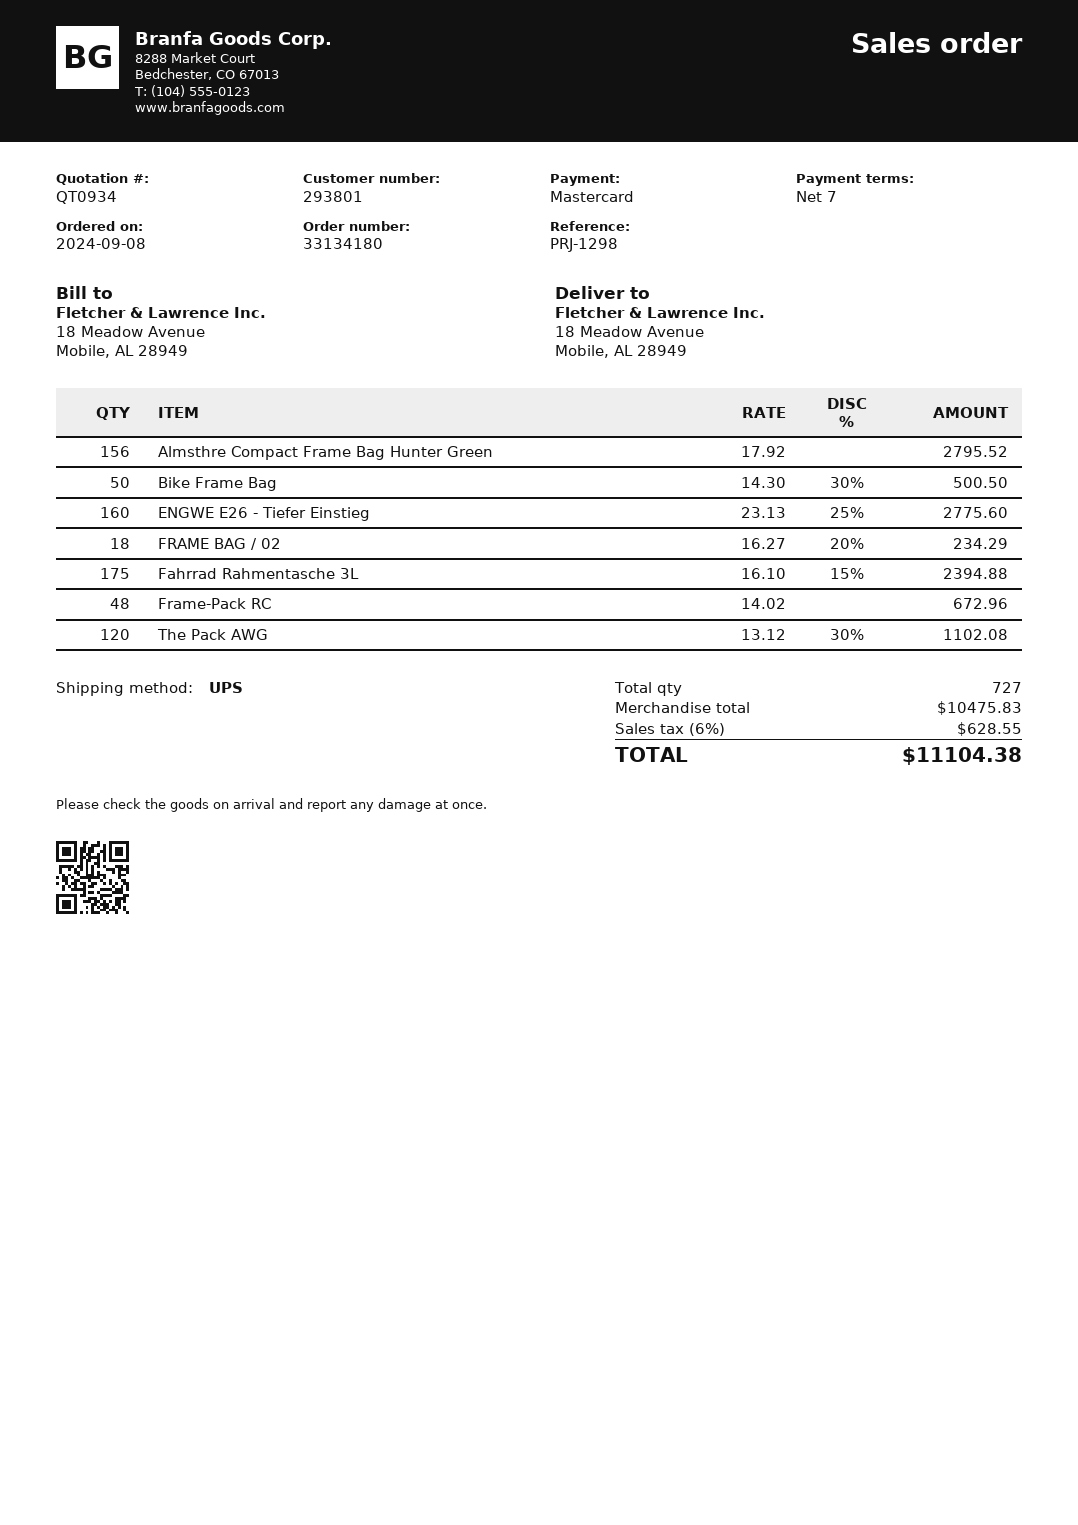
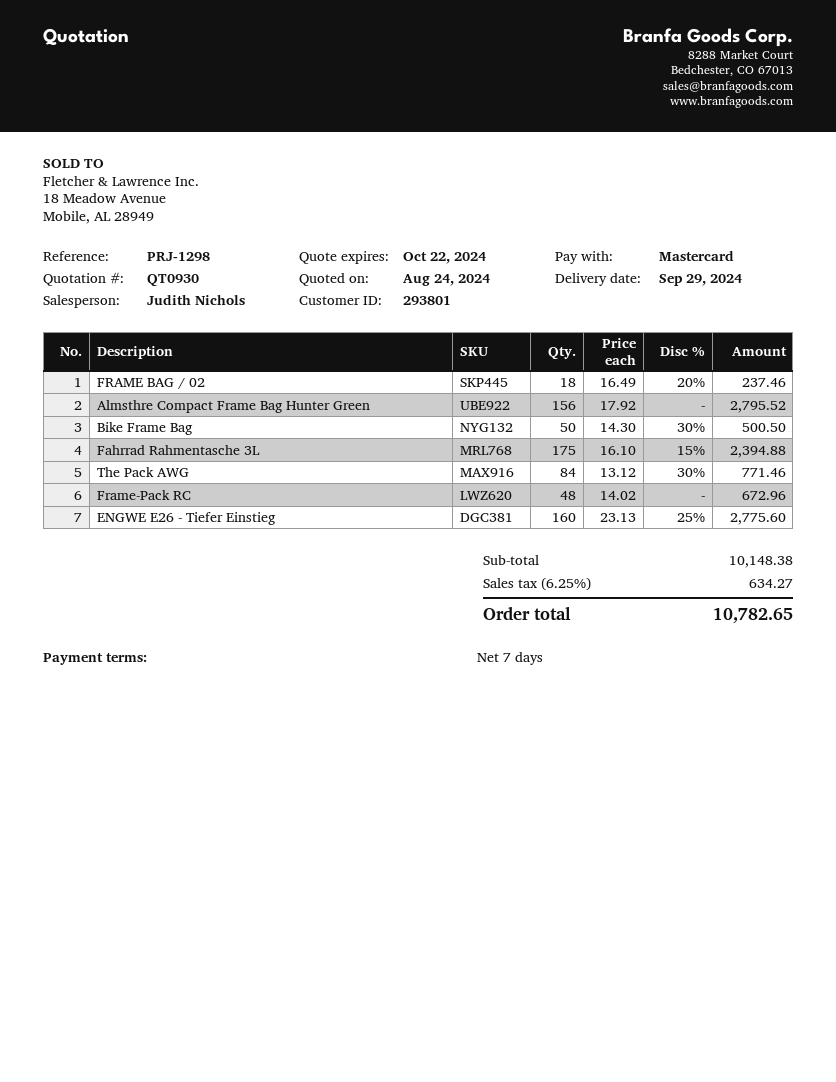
quote number: QT0934 -> QT0930
FRAME BAG / 02: 18 x 16.27 - 20% = 234.29 -> 18 x 16.49 - 20% = 237.46
The Pack AWG: 120 x 13.12 - 30% = 1102.08 -> 84 x 13.12 - 30% = 771.46
subtotal: 10475.83 -> 10148.38
tax: 6% = 628.55 -> 6.25% = 634.27
total: 11104.38 -> 10782.65

